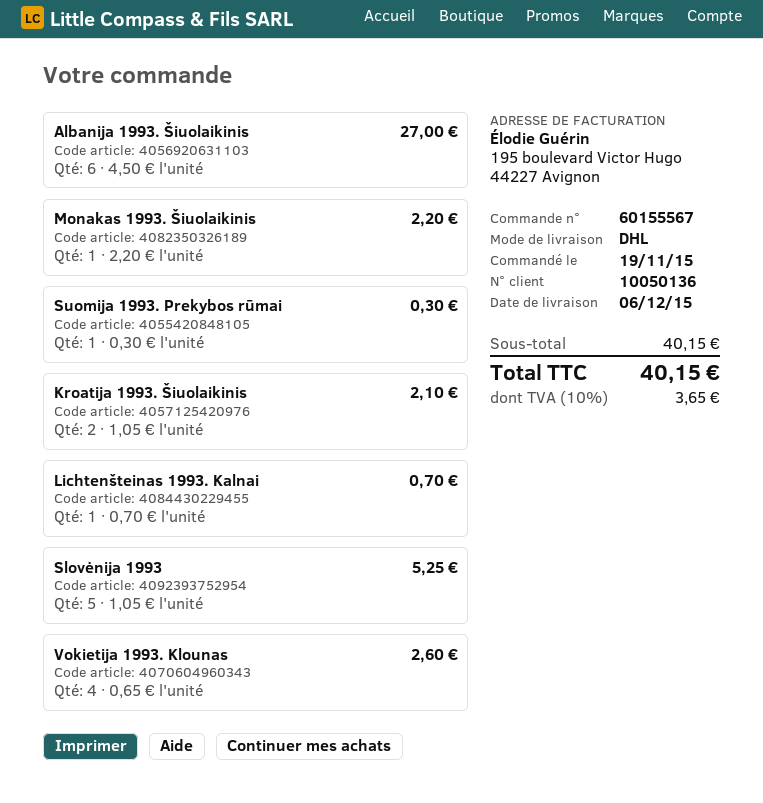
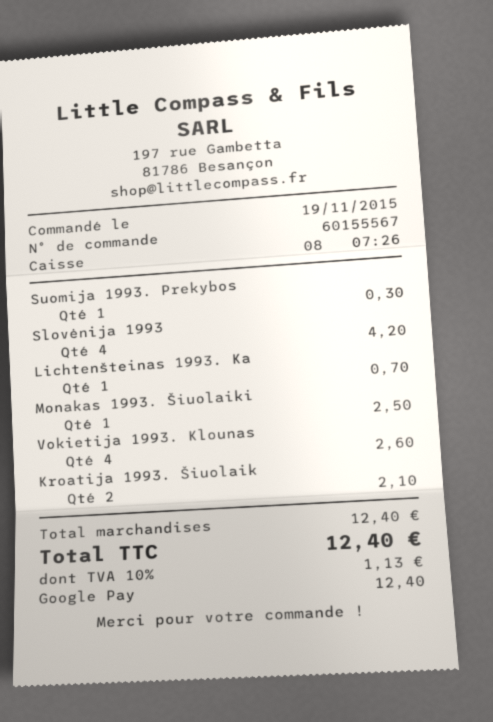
Albanija 1993. Šiuolaikinis: 6 for 27.00 -> none
Monakas 1993. Šiuolaikinis: 1 for 2.20 -> 1 for 2.50
Slovėnija 1993: 5 for 5.25 -> 4 for 4.20
subtotal: 40.15 -> 12.40
tax: 10% = 3.65 -> 10% = 1.13
total: 40.15 -> 12.40

